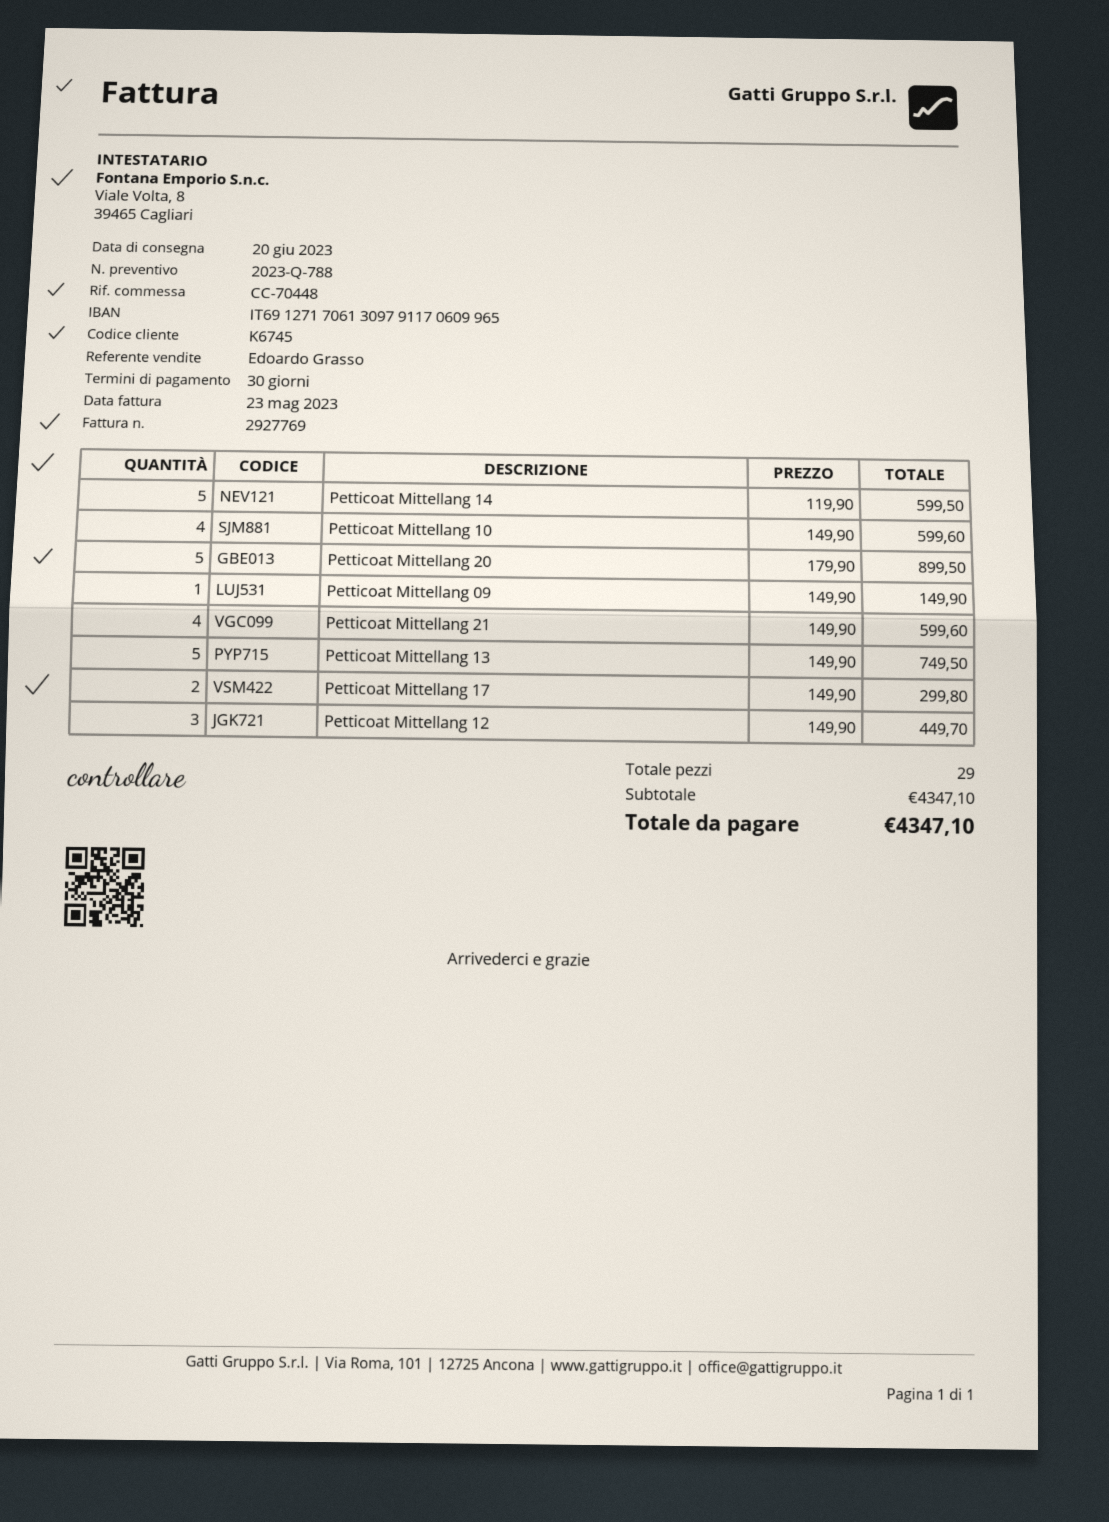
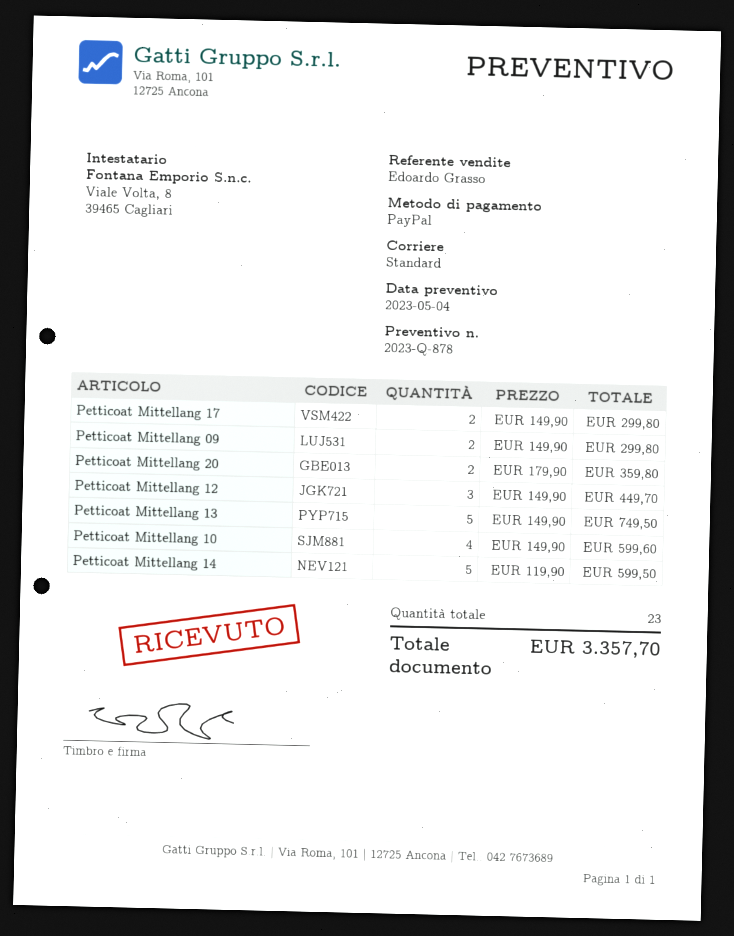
quote number: 2023-Q-788 -> 2023-Q-878
Petticoat Mittellang 20: 5 x 179.90 = 899.50 -> 2 x 179.90 = 359.80
Petticoat Mittellang 09: 1 x 149.90 = 149.90 -> 2 x 149.90 = 299.80
Petticoat Mittellang 21: 4 x 149.90 = 599.60 -> none
total quantity: 29 -> 23
total: 4347.10 -> 3357.70

